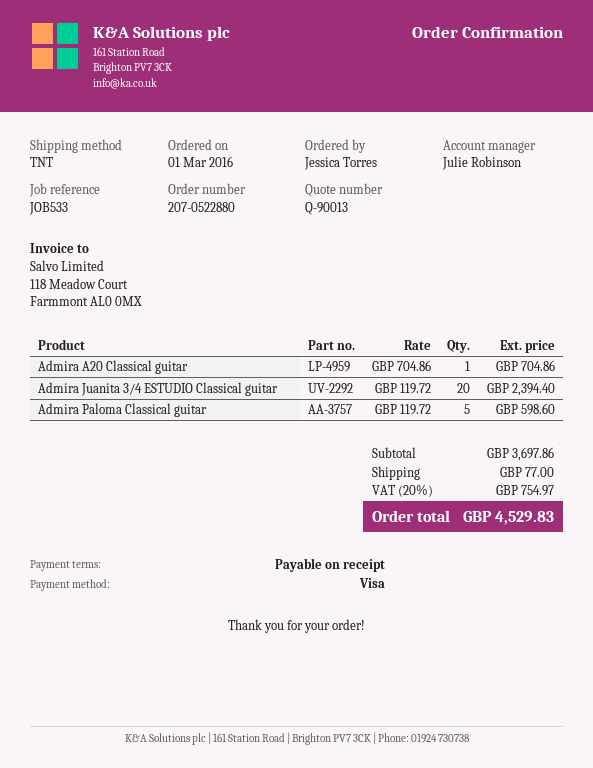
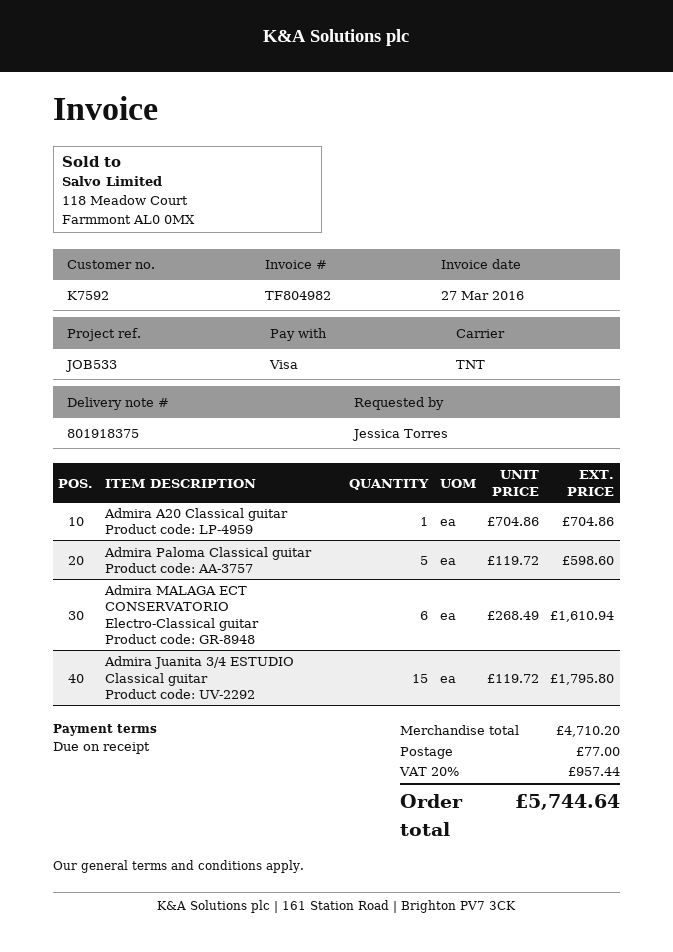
Admira Juanita 3/4 ESTUDIO Classical guitar: 20 x 119.72 = 2394.40 -> 15 x 119.72 = 1795.80
Admira MALAGA ECT CONSERVATORIO Electro-Classical guitar: none -> 6 x 268.49 = 1610.94
subtotal: 3697.86 -> 4710.20
tax: 20% = 754.97 -> 20% = 957.44
total: 4529.83 -> 5744.64

